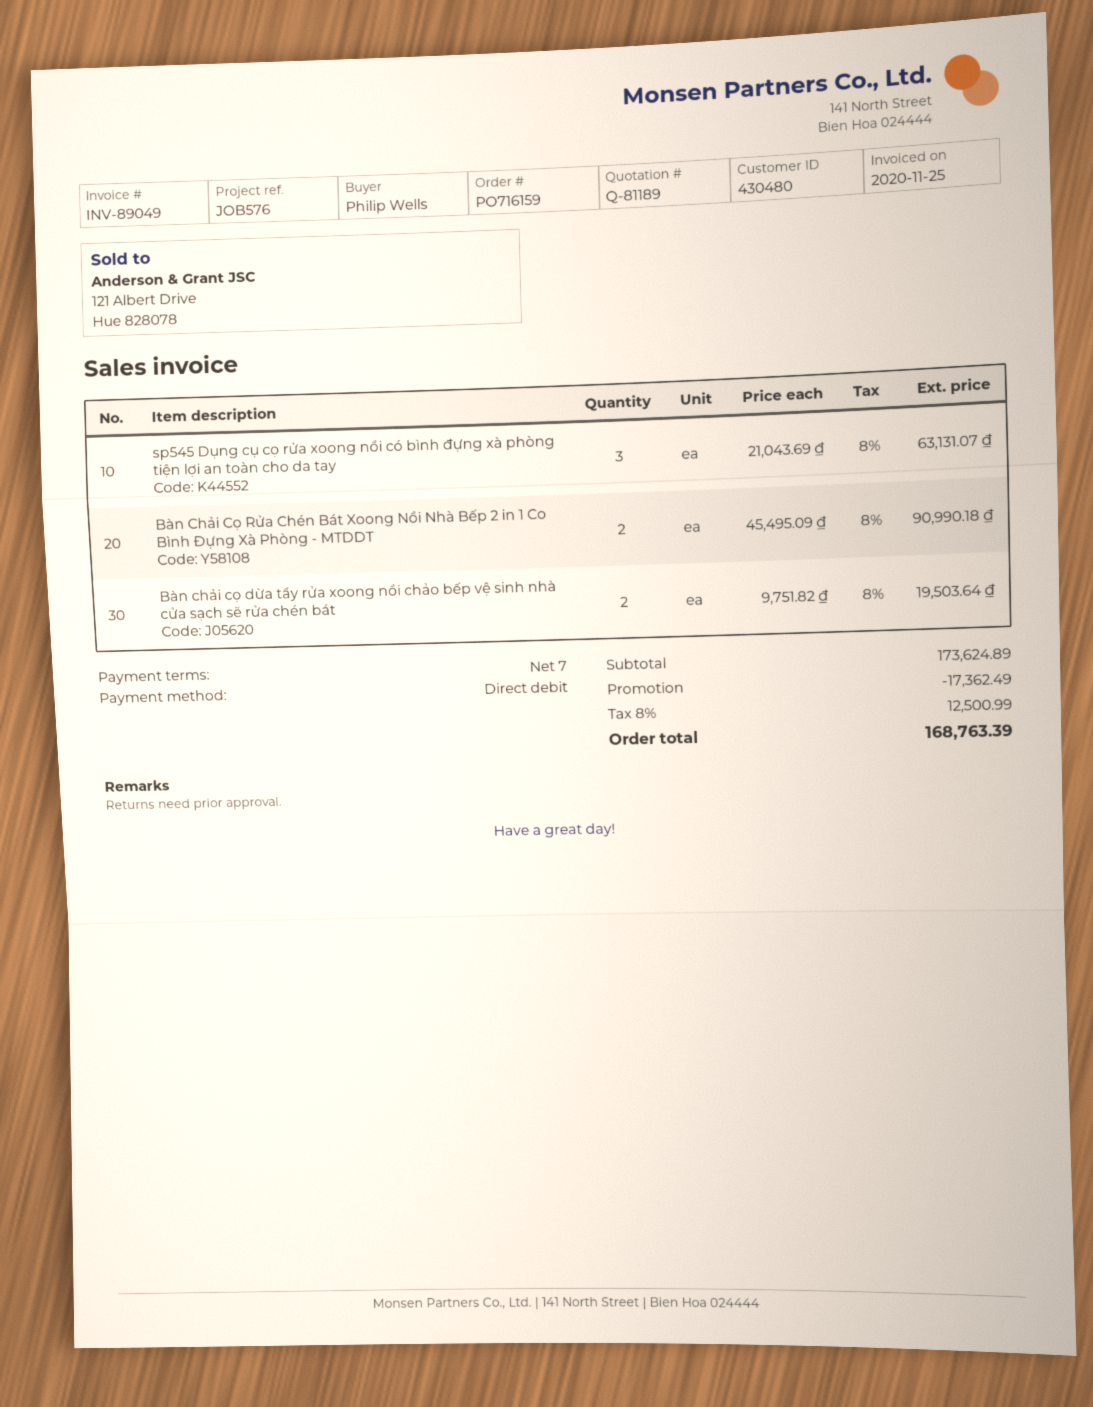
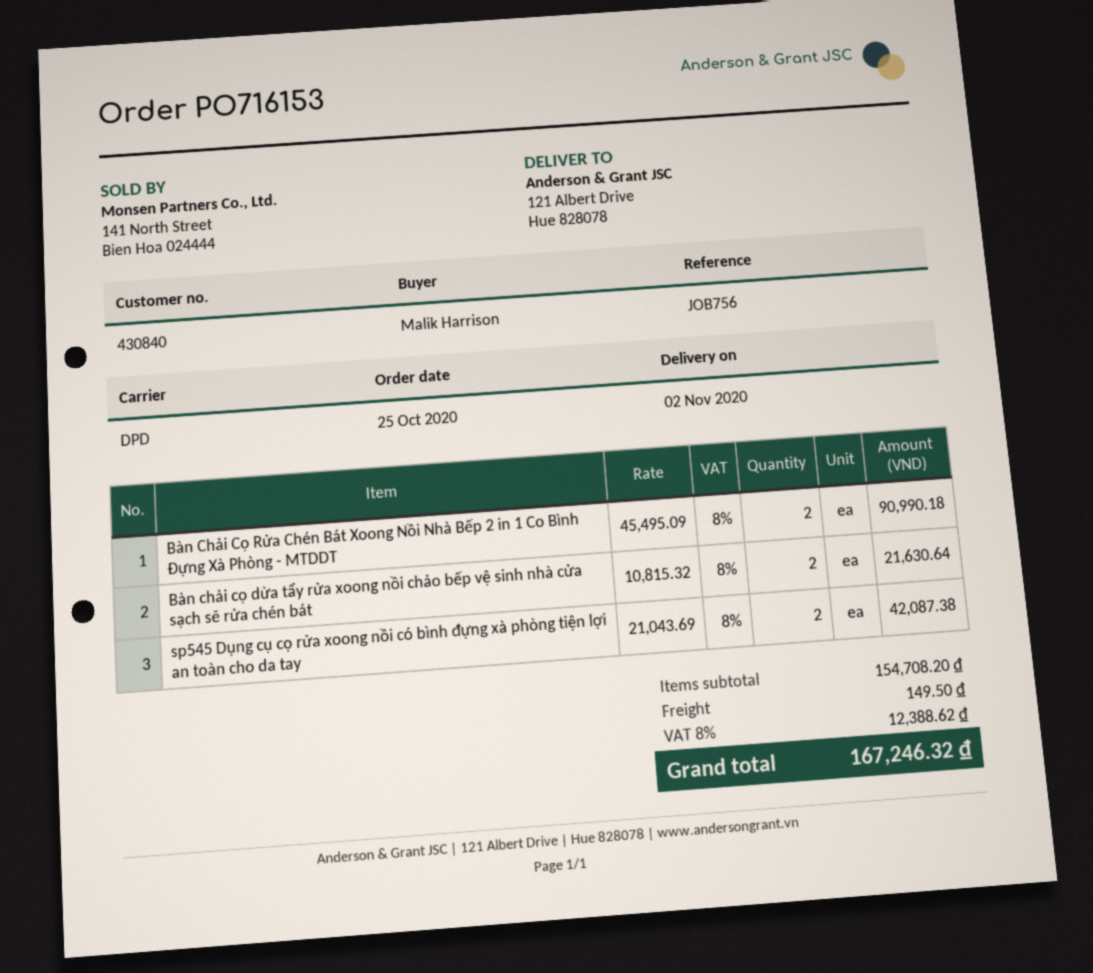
order number: PO716159 -> PO716153
customer number: 430480 -> 430840
reference: JOB576 -> JOB756
ordered by: Philip Wells -> Malik Harrison
sp545 Dụng cụ cọ rửa xoong nồi có bình đựng xà phòng tiện lợi an toàn cho da tay: 3 x 21043.69 = 63131.07 -> 2 x 21043.69 = 42087.38
Bàn chải cọ dừa tẩy rửa xoong nồi chảo bếp vệ sinh nhà cửa sạch sẽ rửa chén bát: 2 x 9751.82 = 19503.64 -> 2 x 10815.32 = 21630.64
subtotal: 173624.89 -> 154708.20
discount: 17362.49 -> none
shipping: none -> 149.50
tax: 8% = 12500.99 -> 8% = 12388.62
total: 168763.39 -> 167246.32

